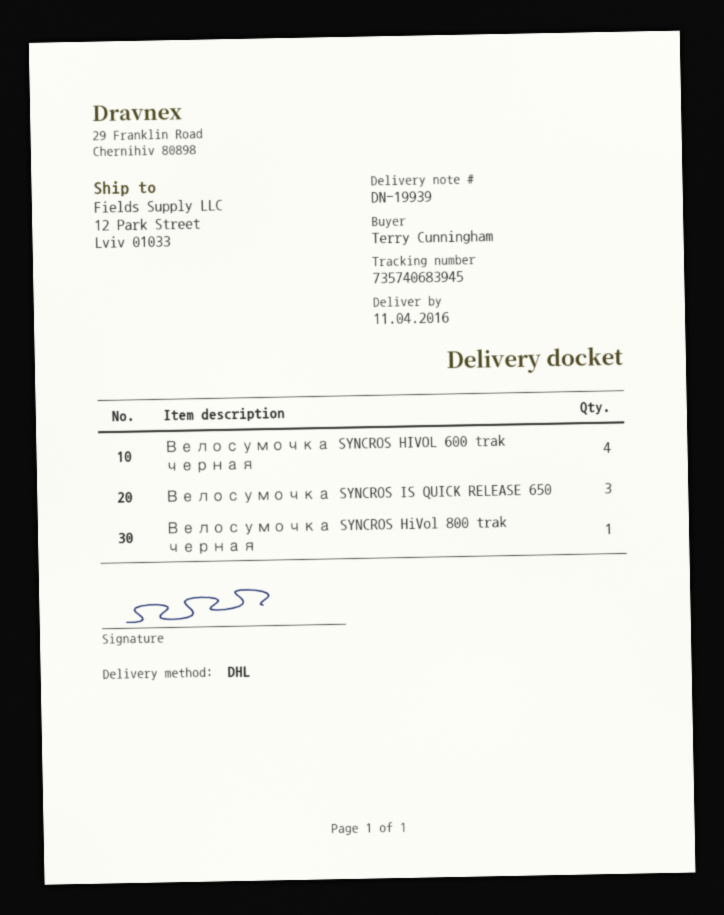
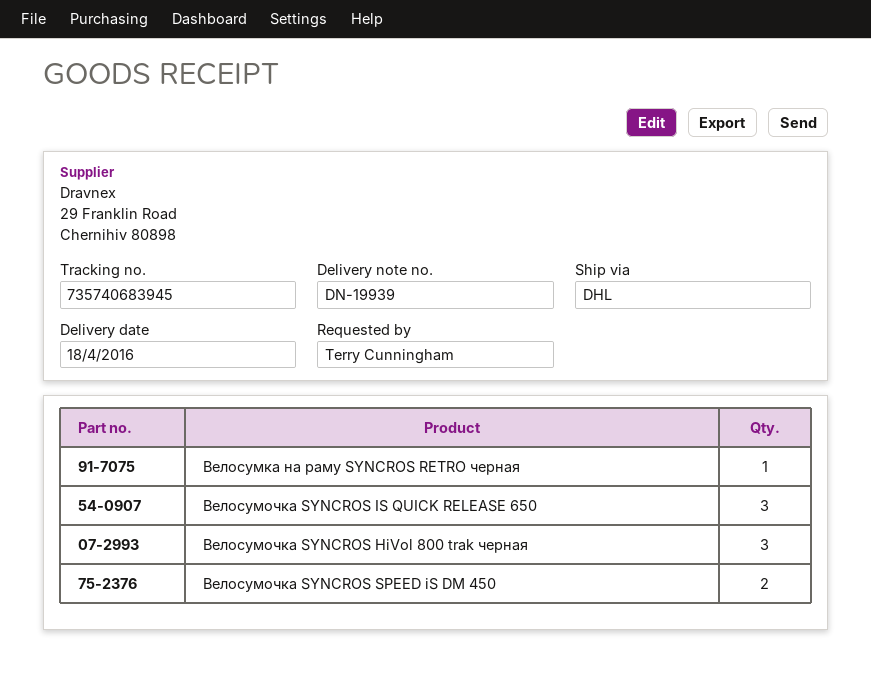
delivery date: 2016-04-11 -> 2016-04-18
Велосумочка SYNCROS HIVOL 600 trak черная: 4 -> none
Велосумочка SYNCROS HiVol 800 trak черная: 1 -> 3
Велосумка на раму SYNCROS RETRO черная: none -> 1
Велосумочка SYNCROS SPEED iS DM 450: none -> 2

